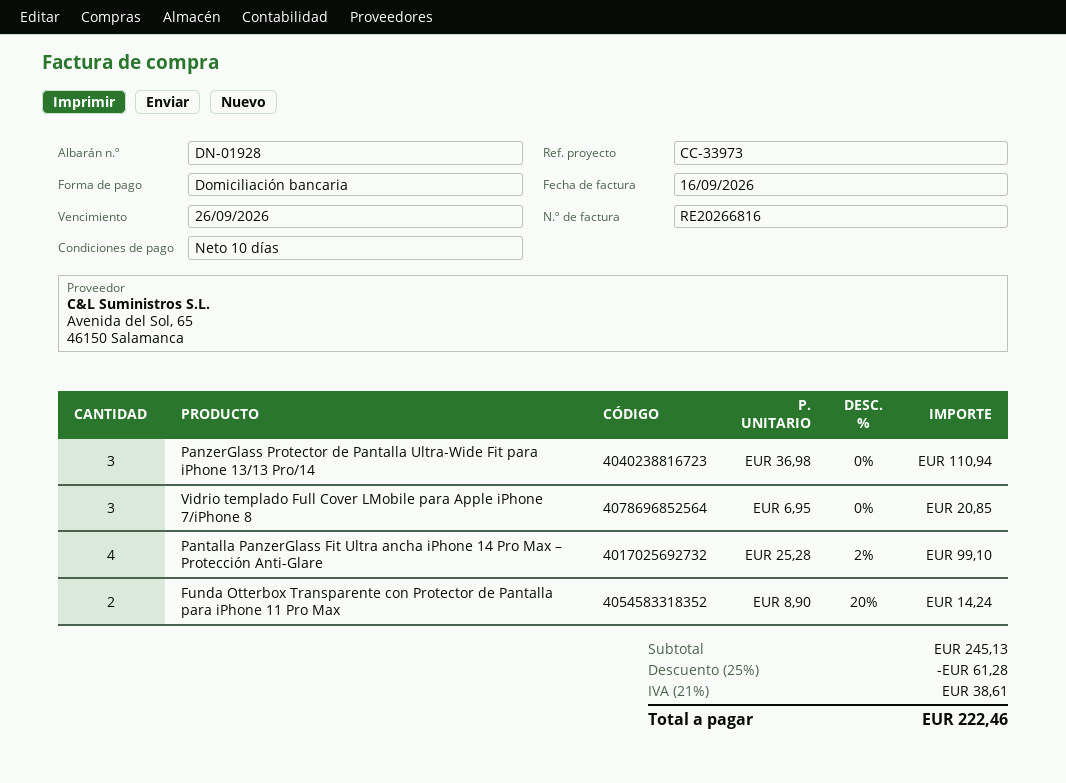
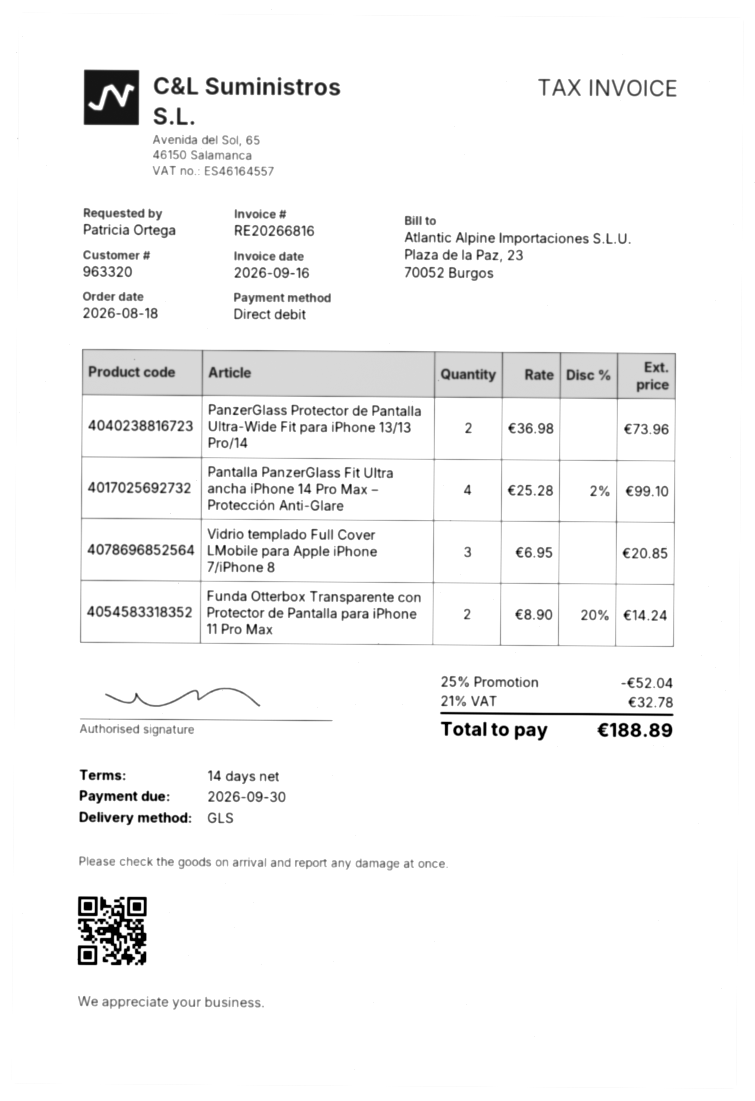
payment terms: 10 days -> 14 days
due date: 2026-09-26 -> 2026-09-30
PanzerGlass Protector de Pantalla Ultra-Wide Fit para iPhone 13/13 Pro/14: 3 x 36.98 = 110.94 -> 2 x 36.98 = 73.96
discount: 25% = 61.28 -> 25% = 52.04
tax: 21% = 38.61 -> 21% = 32.78
total: 222.46 -> 188.89

